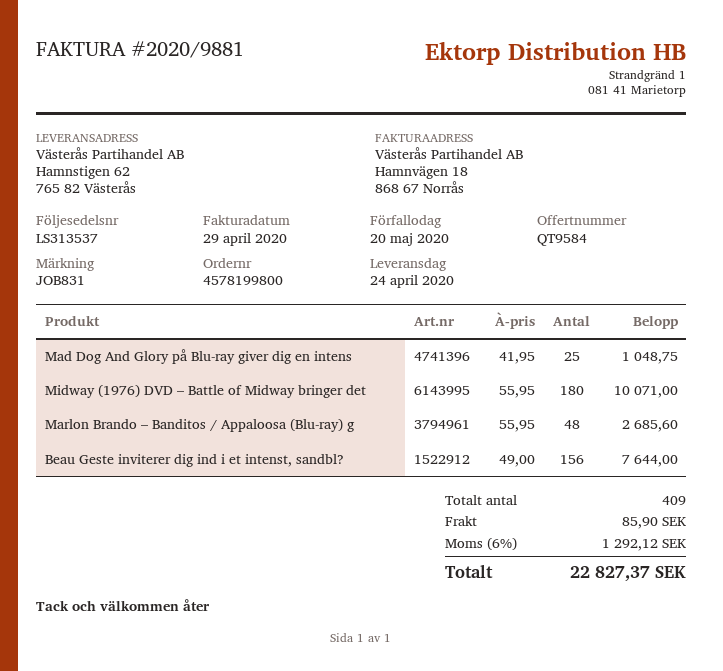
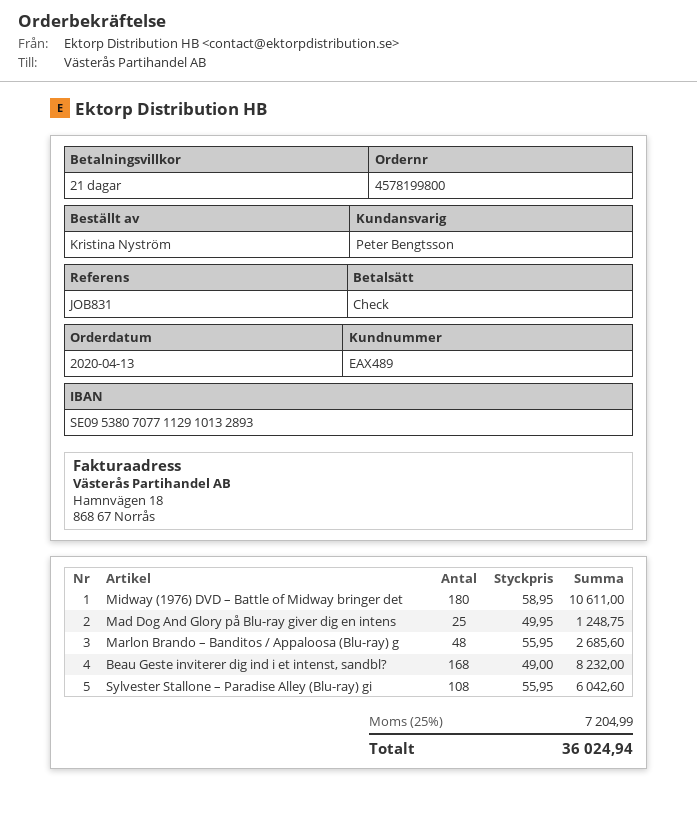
Mad Dog And Glory på Blu-ray giver dig en intens: 25 x 41.95 = 1048.75 -> 25 x 49.95 = 1248.75
Midway (1976) DVD – Battle of Midway bringer det: 180 x 55.95 = 10071.00 -> 180 x 58.95 = 10611.00
Beau Geste inviterer dig ind i et intenst, sandbl?: 156 x 49.00 = 7644.00 -> 168 x 49.00 = 8232.00
Sylvester Stallone – Paradise Alley (Blu-ray) gi: none -> 108 x 55.95 = 6042.60
shipping: 85.90 -> none
tax: 6% = 1292.12 -> 25% = 7204.99
total: 22827.37 -> 36024.94

